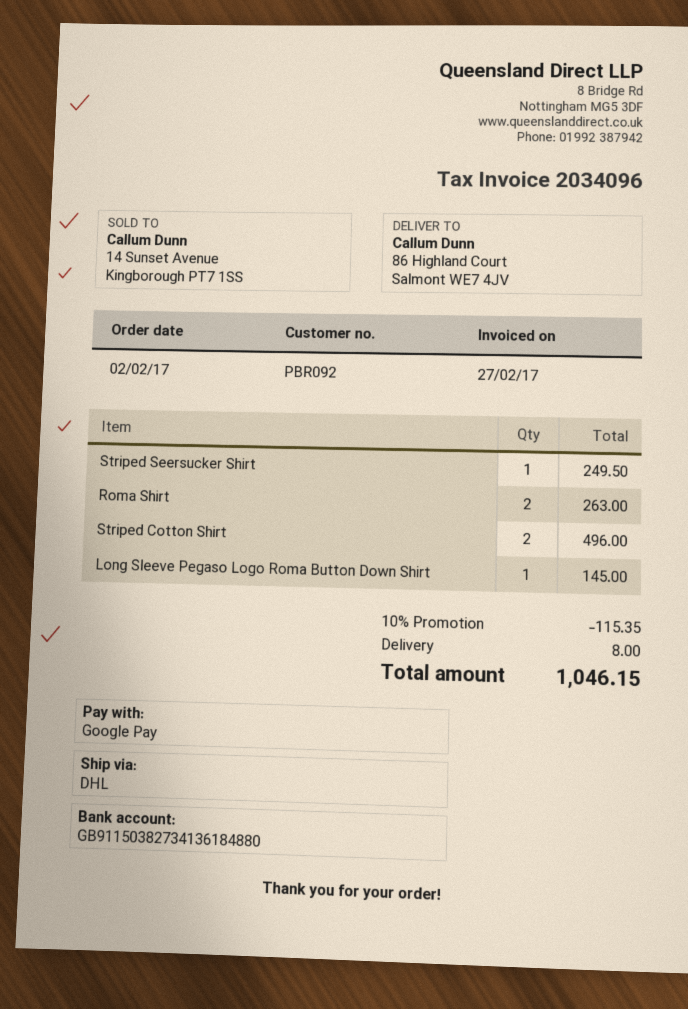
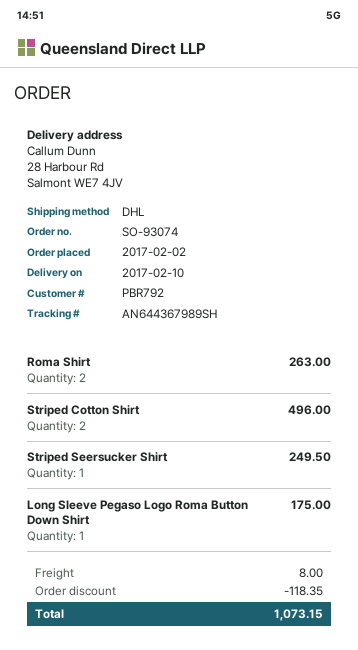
customer number: PBR092 -> PBR792
ship to: 86 Highland Court, Salmont WE7 4JV -> 28 Harbour Rd, Salmont WE7 4JV
Long Sleeve Pegaso Logo Roma Button Down Shirt: 1 for 145.00 -> 1 for 175.00
discount: 115.35 -> 118.35
total: 1046.15 -> 1073.15

